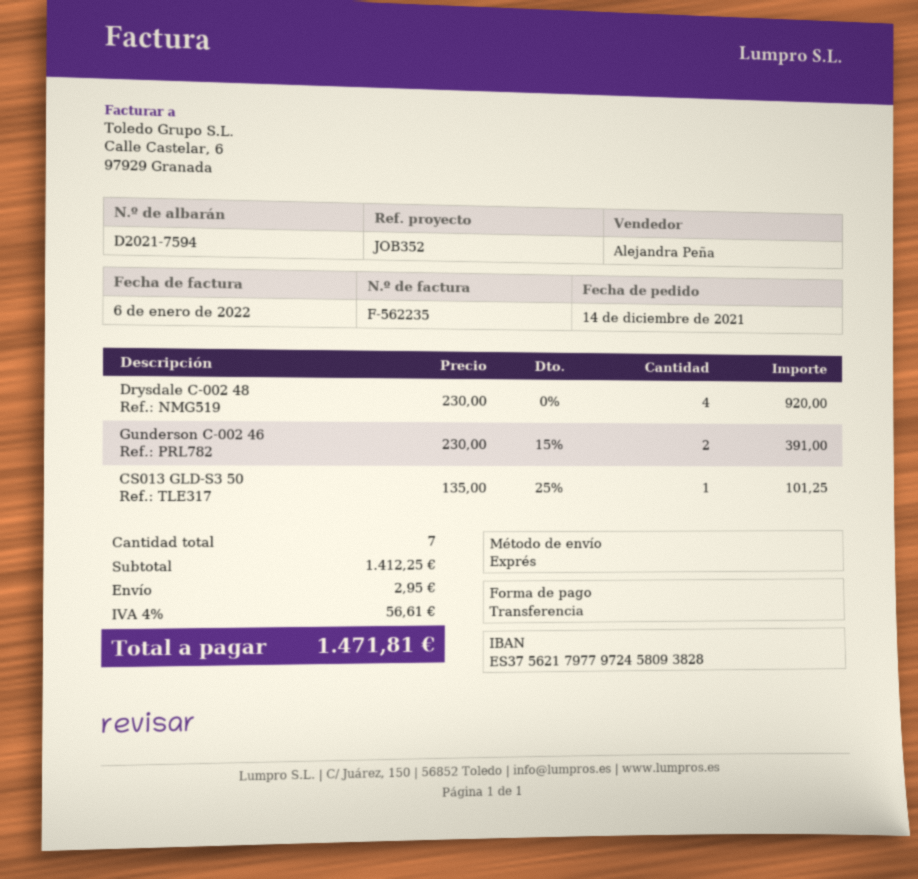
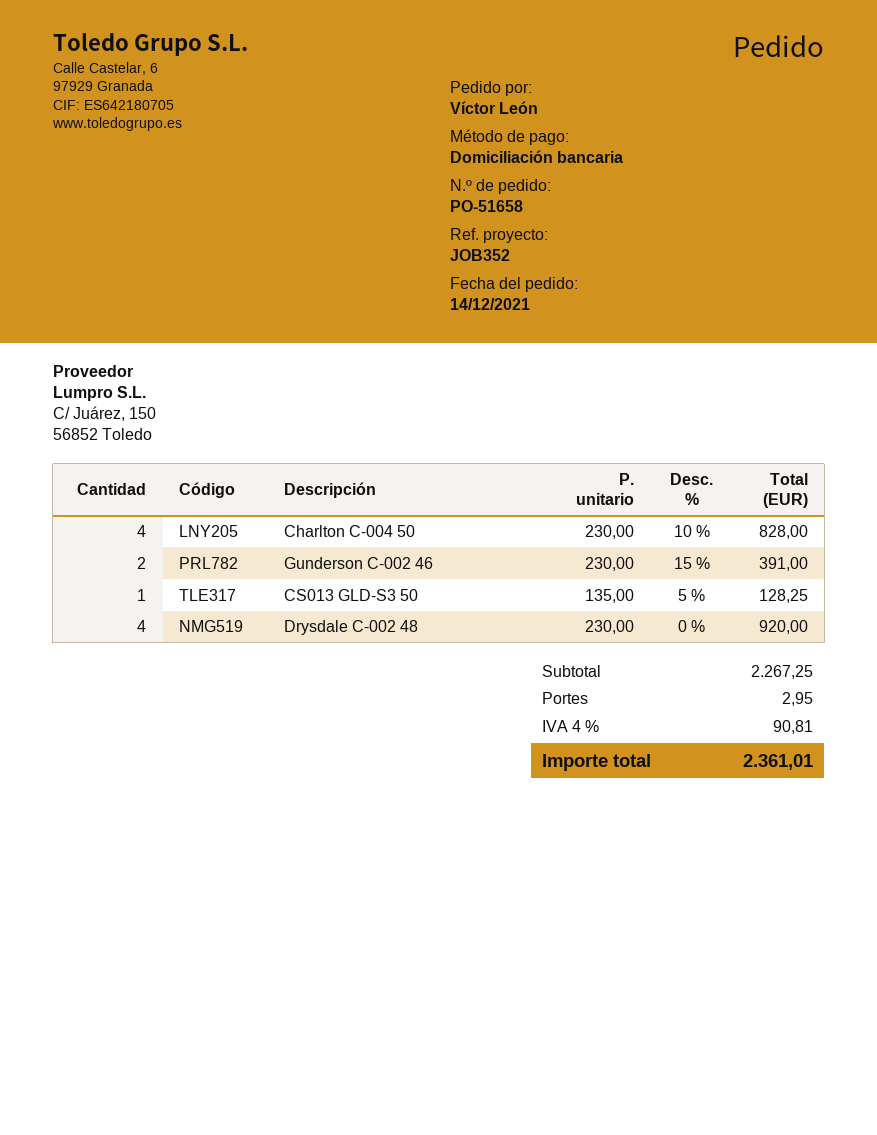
payment method: bank transfer -> direct debit
CS013 GLD-S3 50: 1 x 135.00 - 25% = 101.25 -> 1 x 135.00 - 5% = 128.25
Charlton C-004 50: none -> 4 x 230.00 - 10% = 828.00
subtotal: 1412.25 -> 2267.25
tax: 4% = 56.61 -> 4% = 90.81
total: 1471.81 -> 2361.01

